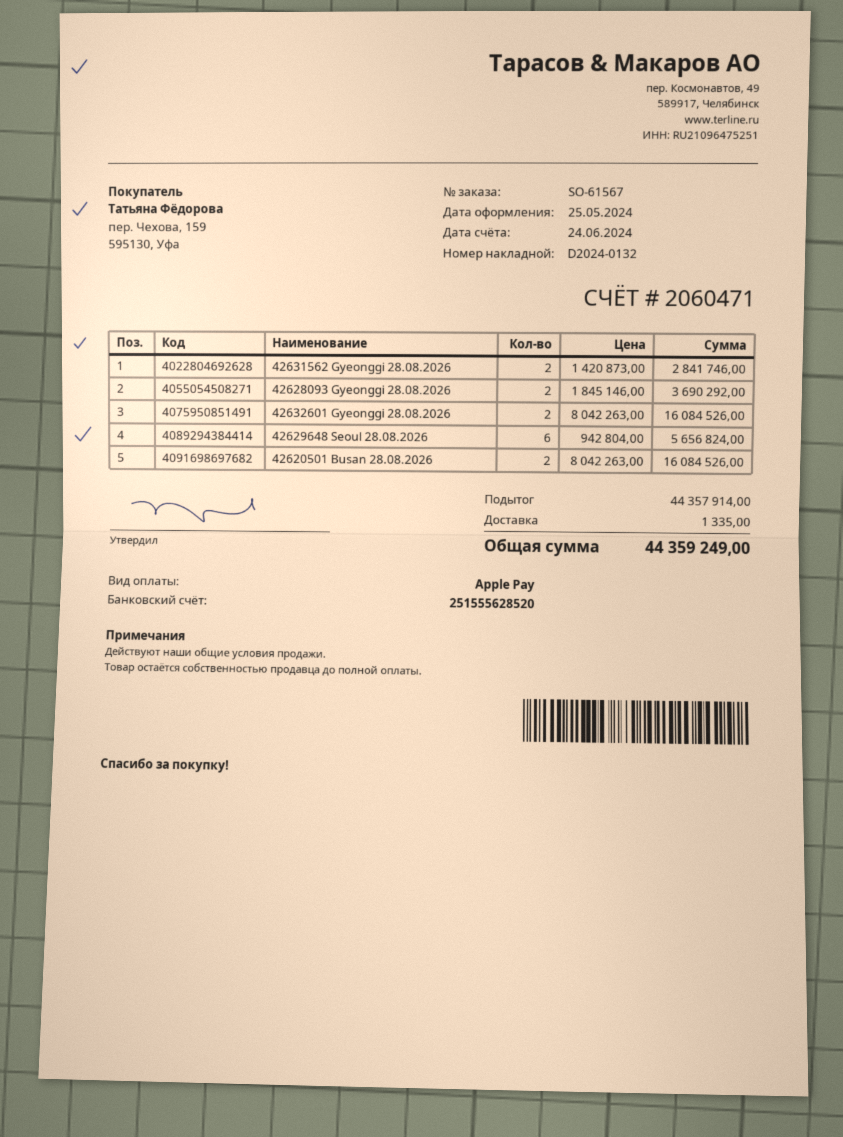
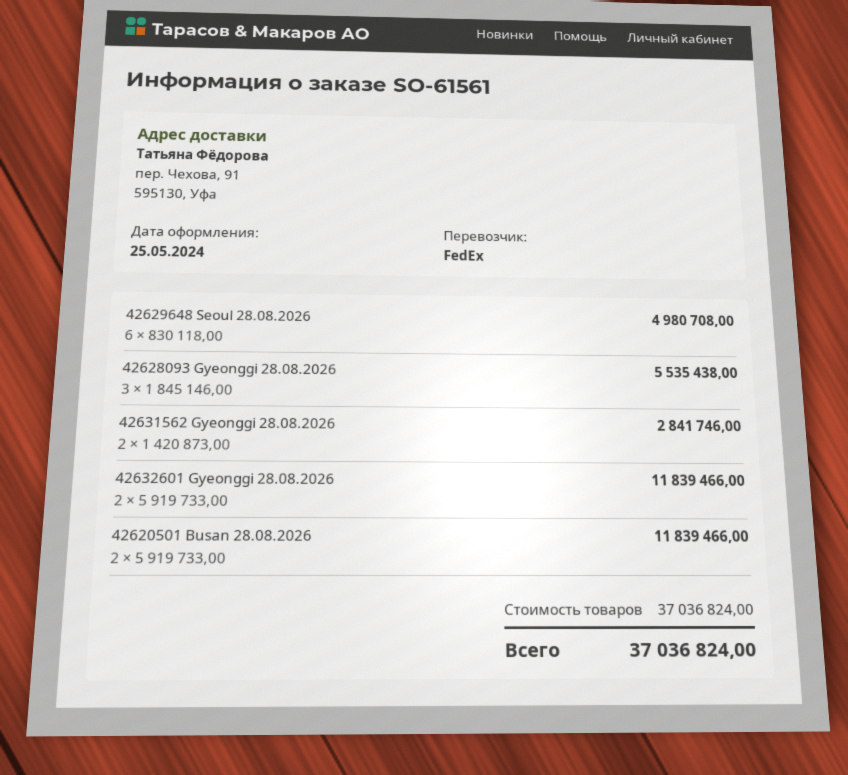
order number: SO-61567 -> SO-61561
42628093 Gyeonggi 28.08.2026: 2 x 1845146.00 = 3690292.00 -> 3 x 1845146.00 = 5535438.00
42632601 Gyeonggi 28.08.2026: 2 x 8042263.00 = 16084526.00 -> 2 x 5919733.00 = 11839466.00
42629648 Seoul 28.08.2026: 6 x 942804.00 = 5656824.00 -> 6 x 830118.00 = 4980708.00
42620501 Busan 28.08.2026: 2 x 8042263.00 = 16084526.00 -> 2 x 5919733.00 = 11839466.00
subtotal: 44357914.00 -> 37036824.00
shipping: 1335.00 -> none
total: 44359249.00 -> 37036824.00

